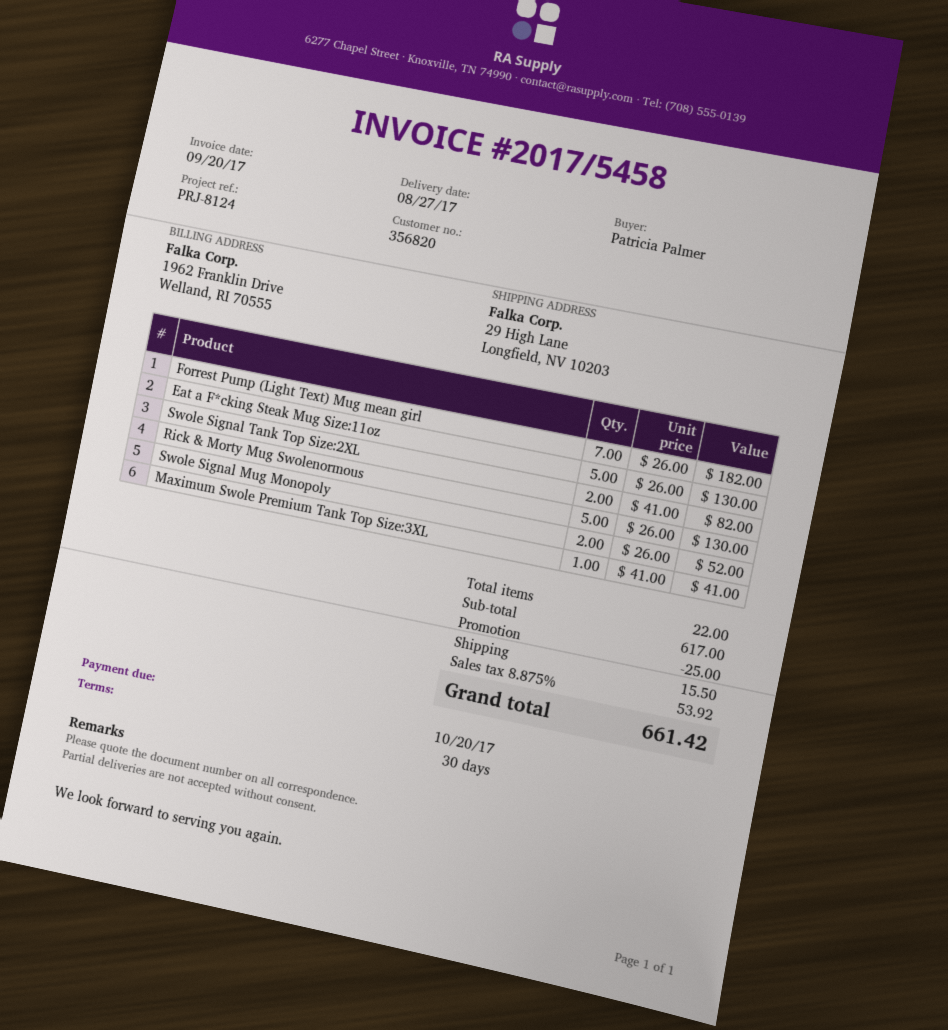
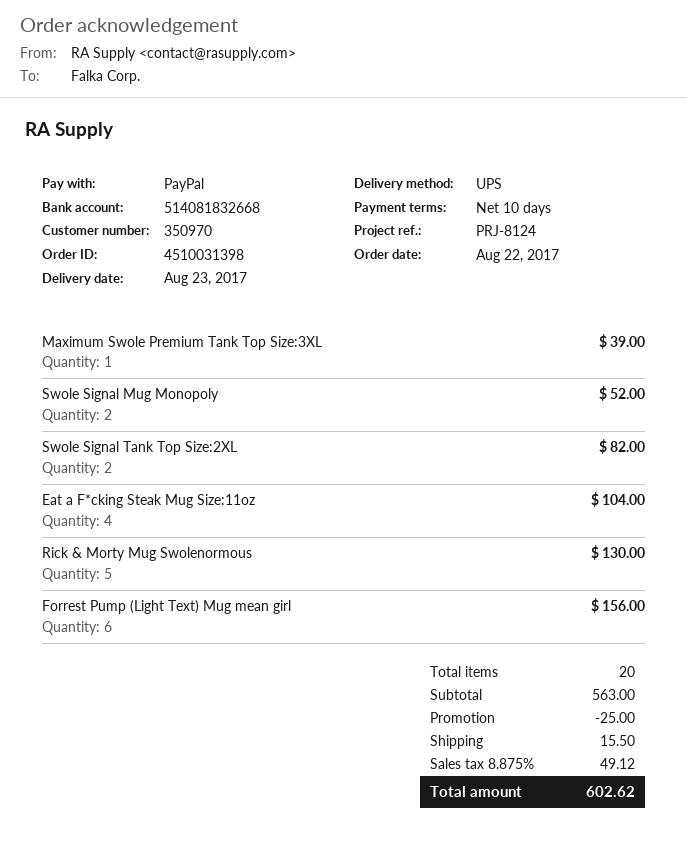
delivery date: 2017-08-27 -> 2017-08-23
payment terms: 30 days -> 10 days
customer number: 356820 -> 350970
Forrest Pump (Light Text) Mug mean girl: 7 for 182.00 -> 6 for 156.00
Eat a F*cking Steak Mug Size:11oz: 5 for 130.00 -> 4 for 104.00
Maximum Swole Premium Tank Top Size:3XL: 1 for 41.00 -> 1 for 39.00
total quantity: 22 -> 20
subtotal: 617.00 -> 563.00
tax: 8.875% = 53.92 -> 8.875% = 49.12
total: 661.42 -> 602.62

